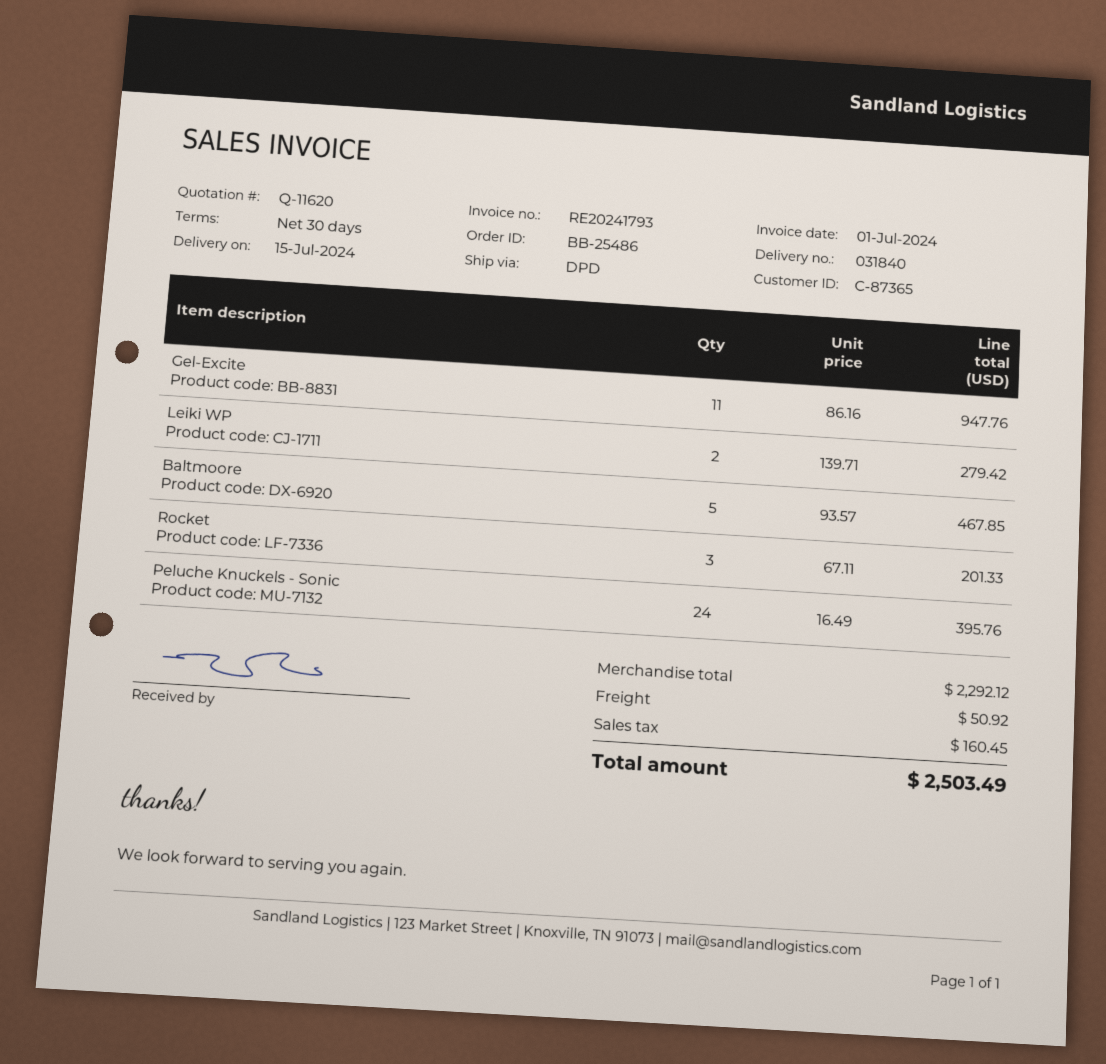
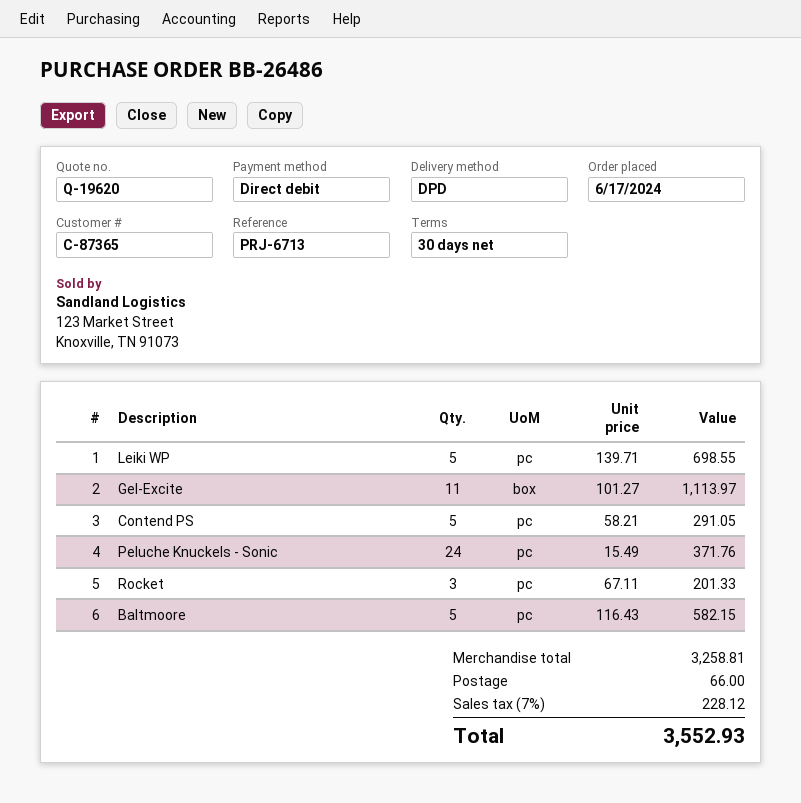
quote number: Q-11620 -> Q-19620
order number: BB-25486 -> BB-26486
Gel-Excite: 11 x 86.16 = 947.76 -> 11 x 101.27 = 1113.97
Leiki WP: 2 x 139.71 = 279.42 -> 5 x 139.71 = 698.55
Baltmoore: 5 x 93.57 = 467.85 -> 5 x 116.43 = 582.15
Peluche Knuckels - Sonic: 24 x 16.49 = 395.76 -> 24 x 15.49 = 371.76
Contend PS: none -> 5 x 58.21 = 291.05
subtotal: 2292.12 -> 3258.81
shipping: 50.92 -> 66.00
tax: 160.45 -> 228.12
total: 2503.49 -> 3552.93

